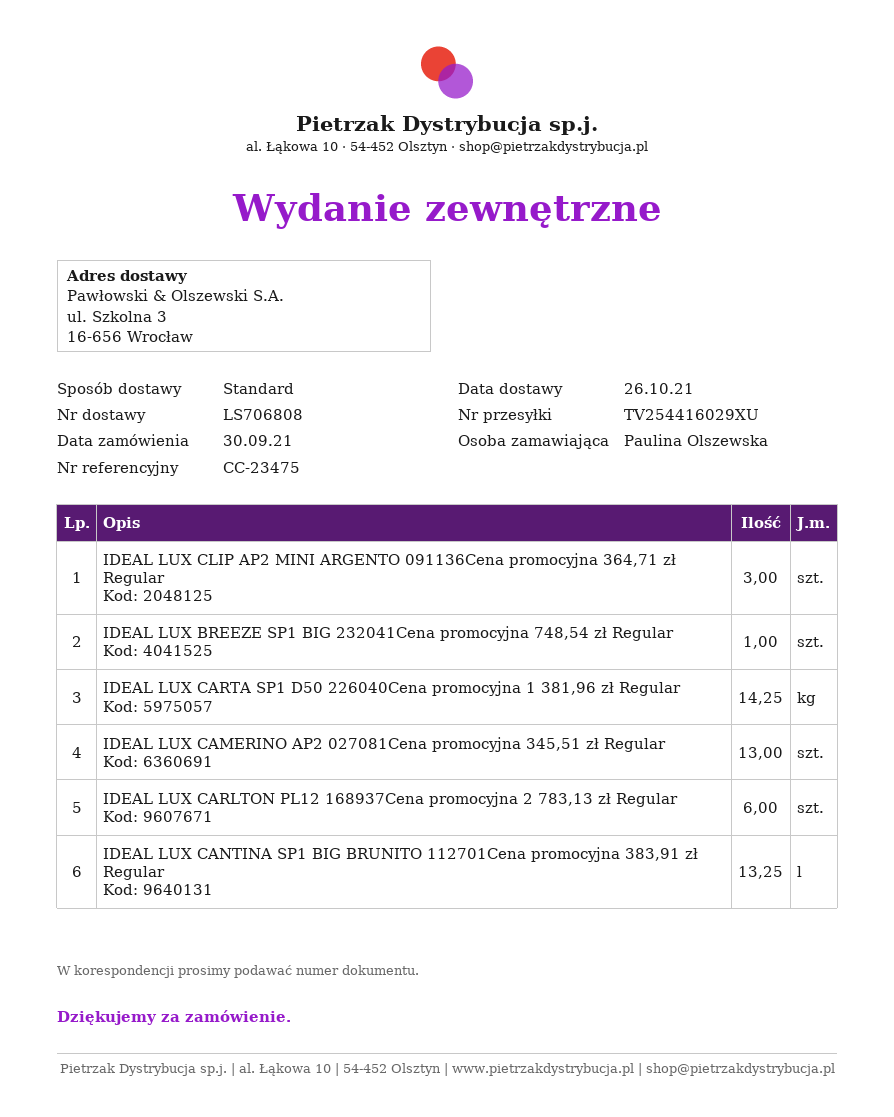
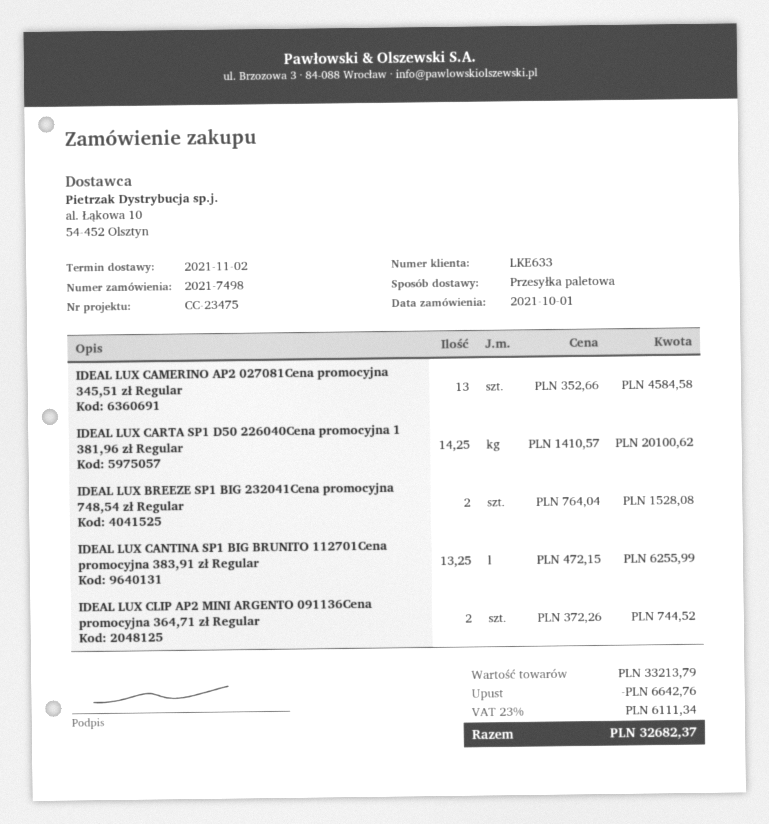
order date: 2021-09-30 -> 2021-10-01
delivery date: 2021-10-26 -> 2021-11-02
shipping method: standard -> pallet freight
IDEAL LUX CLIP AP2 MINI ARGENTO 091136Cena promocyjna 364,71 zł Regular: 3 -> 2
IDEAL LUX BREEZE SP1 BIG 232041Cena promocyjna 748,54 zł Regular: 1 -> 2
IDEAL LUX CARLTON PL12 168937Cena promocyjna 2 783,13 zł Regular: 6 -> none

